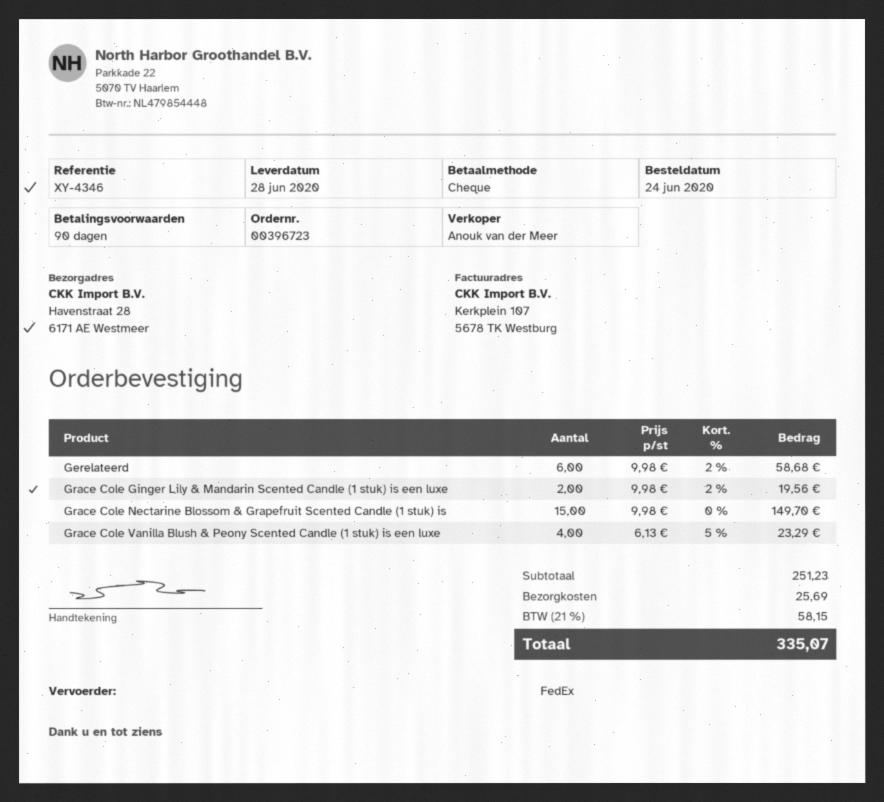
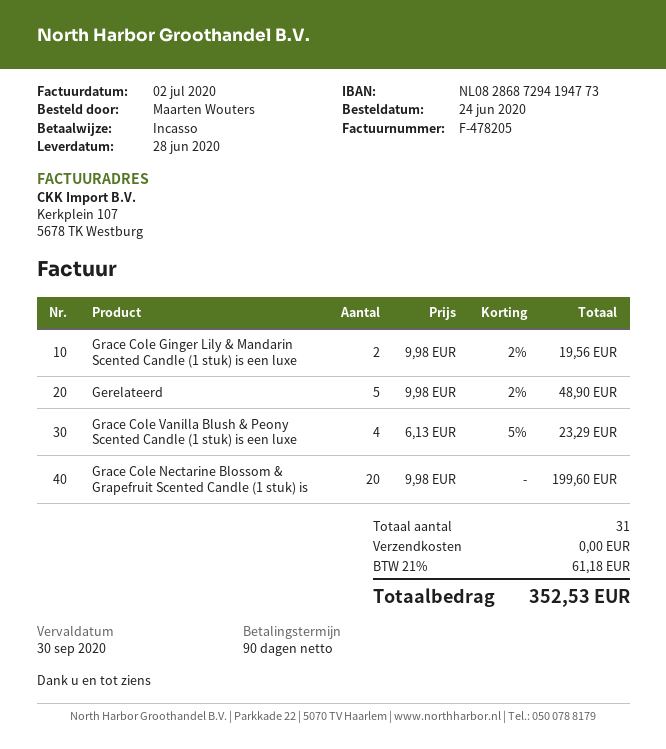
payment method: cheque -> direct debit
Gerelateerd: 6 x 9.98 - 2% = 58.68 -> 5 x 9.98 - 2% = 48.90
Grace Cole Nectarine Blossom & Grapefruit Scented Candle (1 stuk) is: 15 x 9.98 = 149.70 -> 20 x 9.98 = 199.60
shipping: 25.69 -> 0.00
tax: 21% = 58.15 -> 21% = 61.18
total: 335.07 -> 352.53

